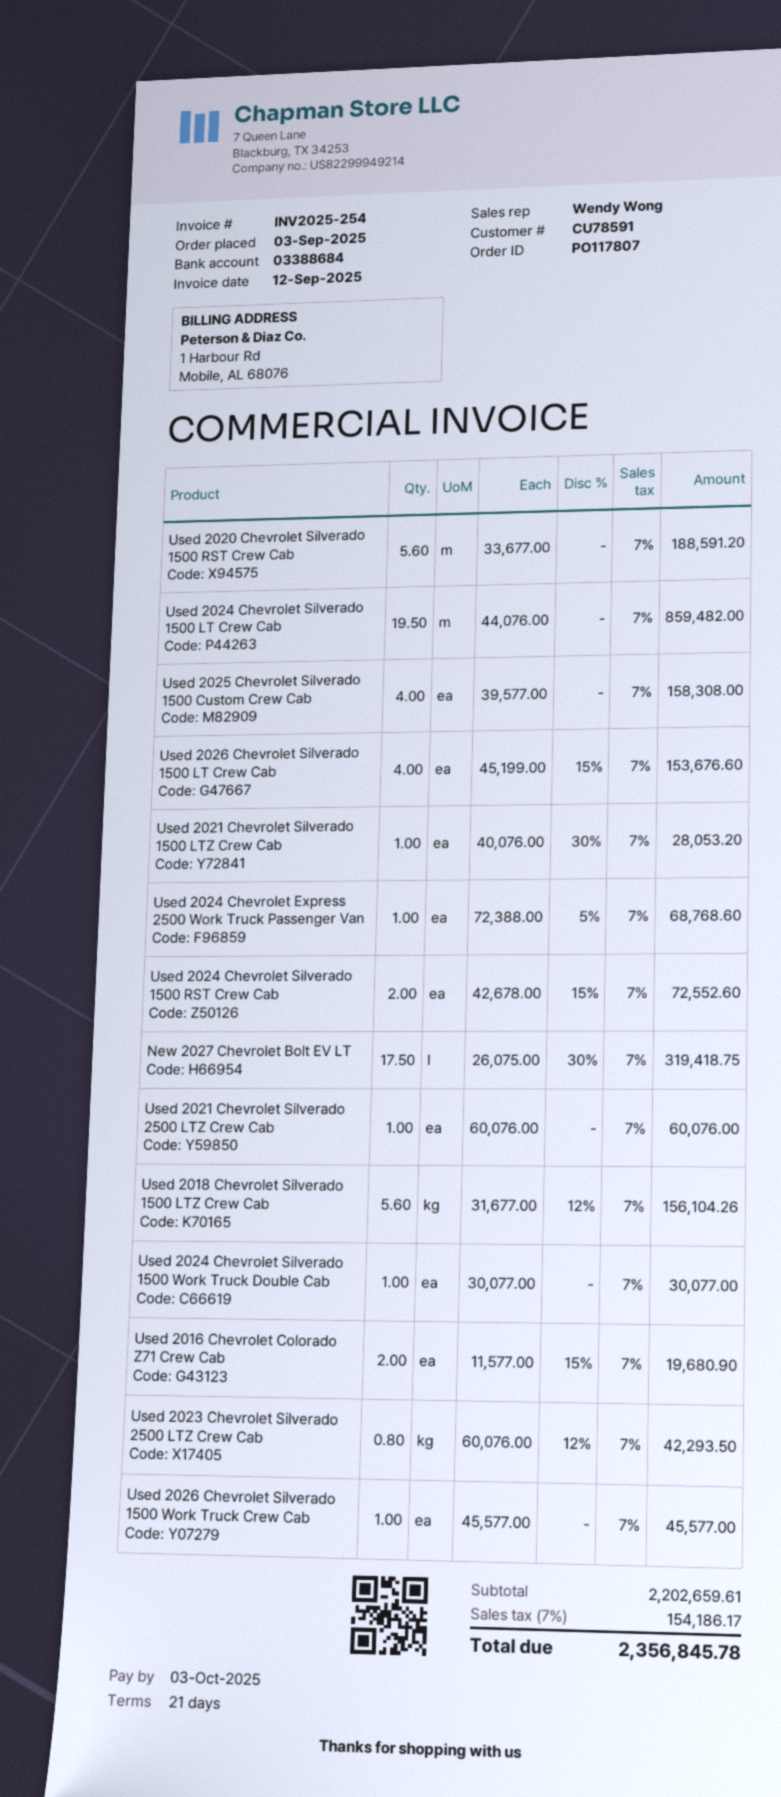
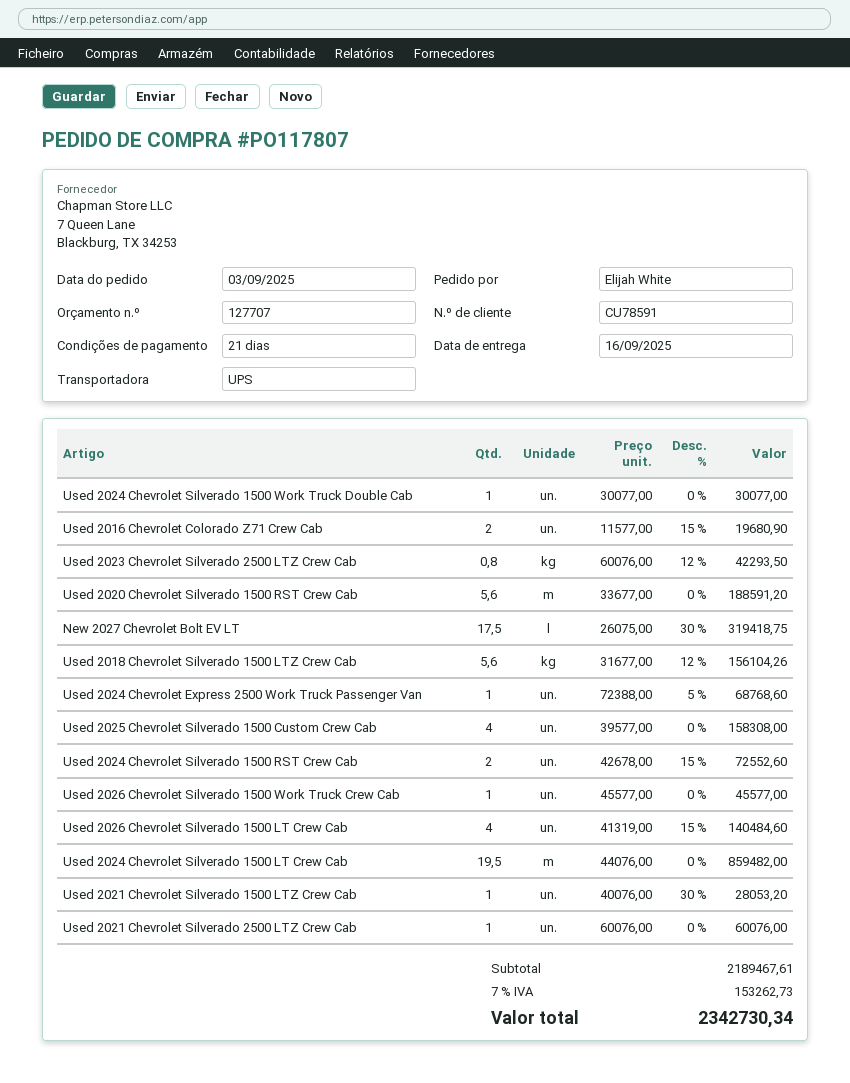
Used 2026 Chevrolet Silverado 1500 LT Crew Cab: 4 x 45199.00 - 15% = 153676.60 -> 4 x 41319.00 - 15% = 140484.60
subtotal: 2202659.61 -> 2189467.61
tax: 7% = 154186.17 -> 7% = 153262.73
total: 2356845.78 -> 2342730.34

